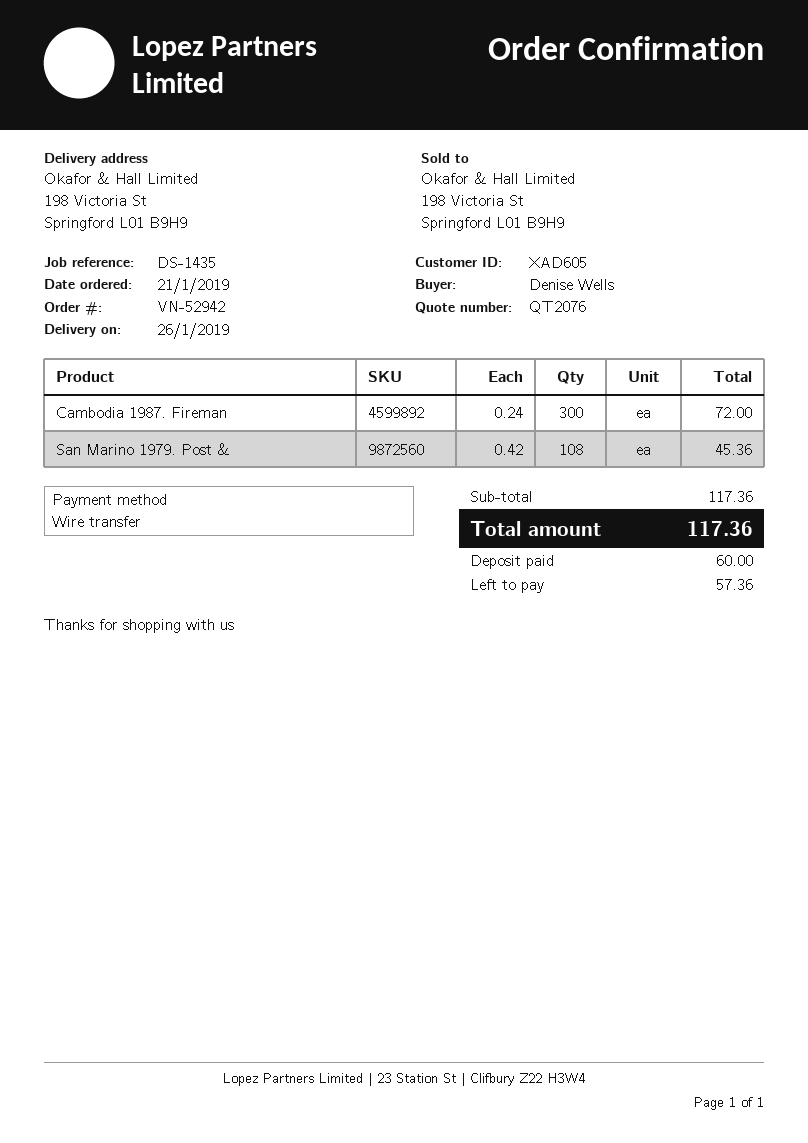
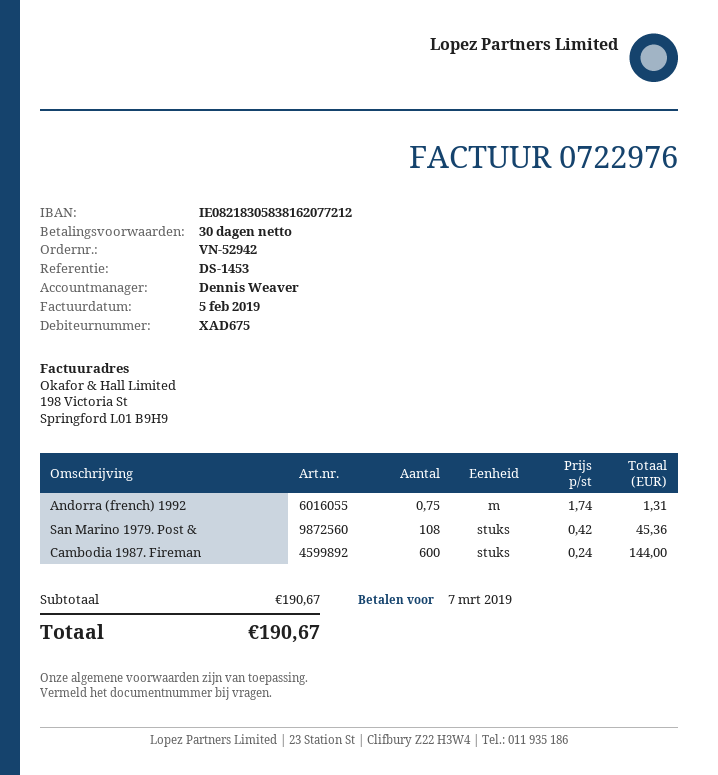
customer number: XAD605 -> XAD675
reference: DS-1435 -> DS-1453
Cambodia 1987. Fireman: 300 x 0.24 = 72.00 -> 600 x 0.24 = 144.00
Andorra (french) 1992: none -> 0.75 x 1.74 = 1.31
subtotal: 117.36 -> 190.67
total: 117.36 -> 190.67

